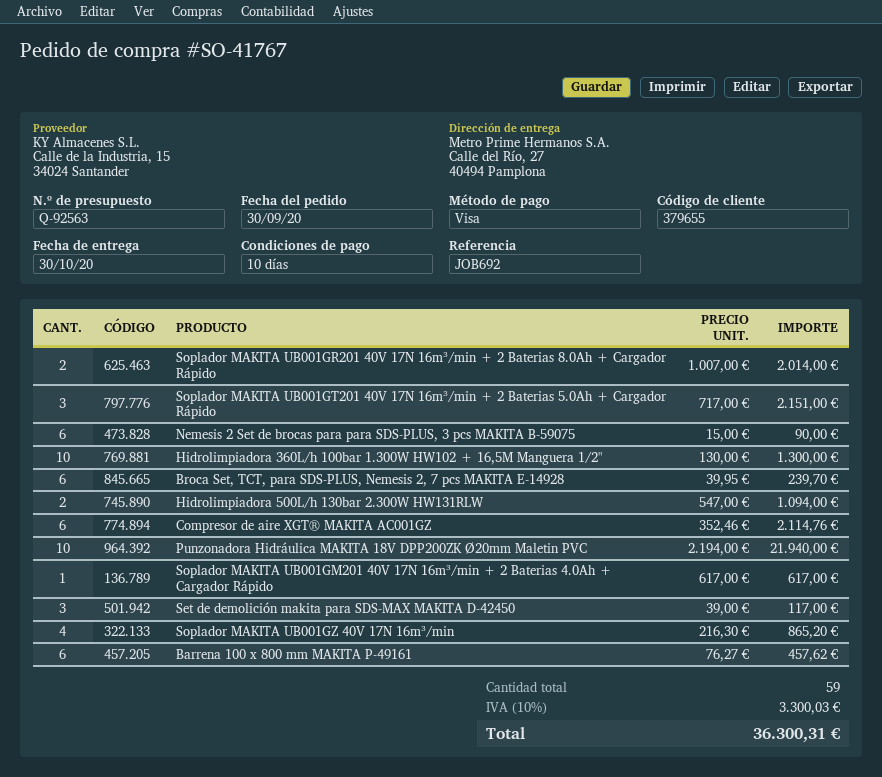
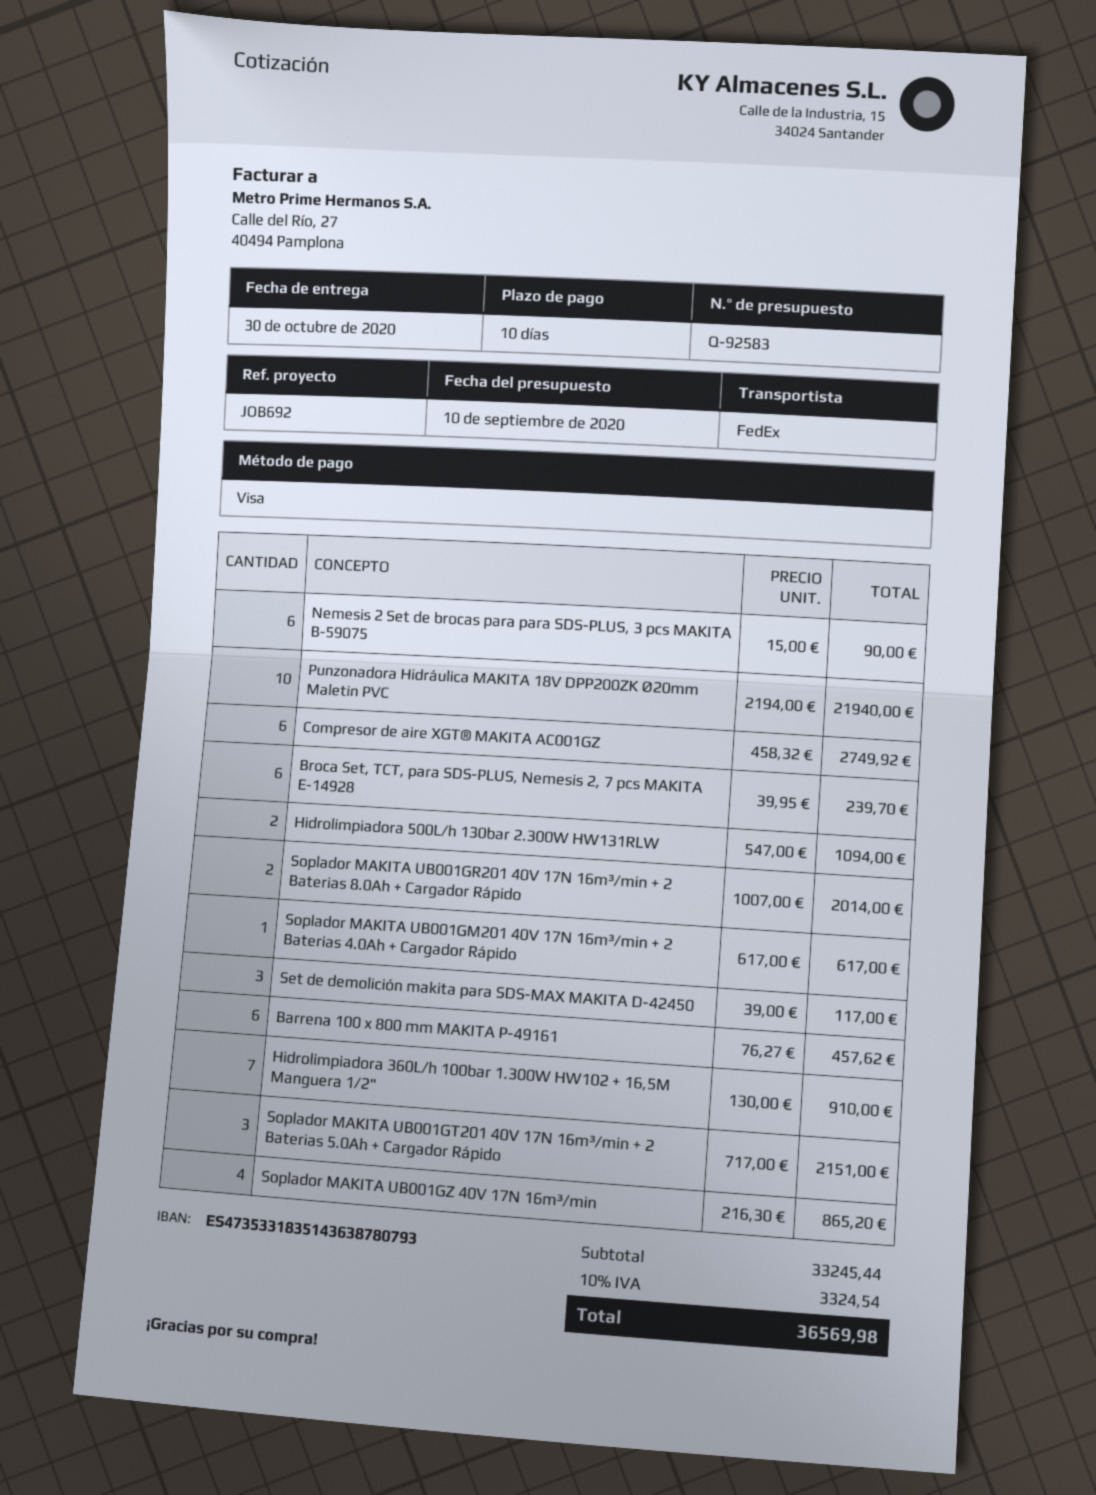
quote number: Q-92563 -> Q-92583
Hidrolimpiadora 360L/h 100bar 1.300W HW102 + 16,5M Manguera 1/2": 10 x 130.00 = 1300.00 -> 7 x 130.00 = 910.00
Compresor de aire XGT® MAKITA AC001GZ: 6 x 352.46 = 2114.76 -> 6 x 458.32 = 2749.92
tax: 10% = 3300.03 -> 10% = 3324.54
total: 36300.31 -> 36569.98

